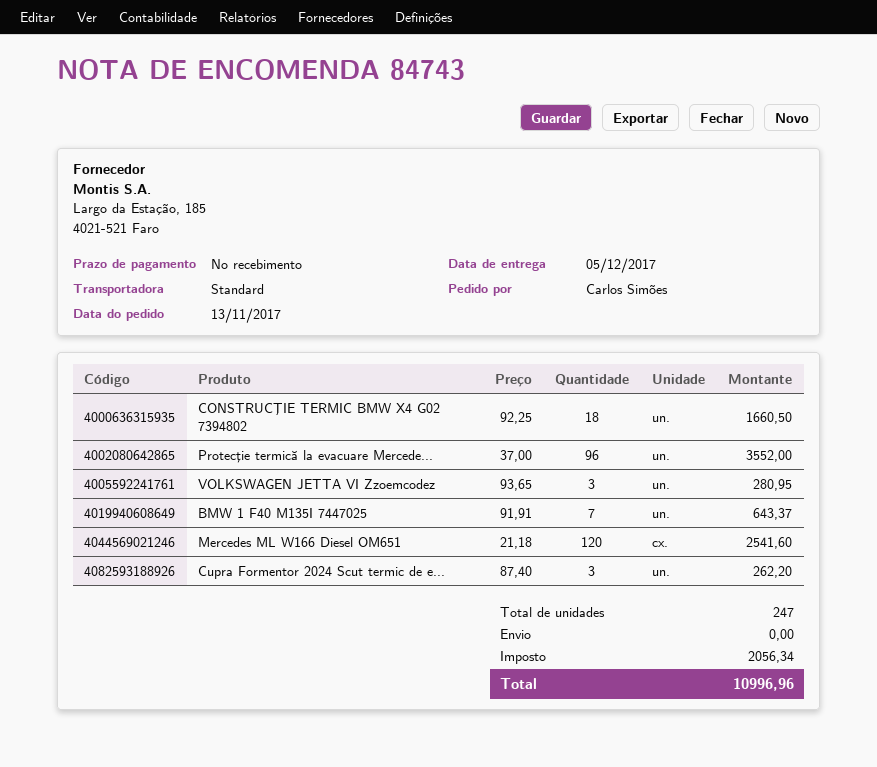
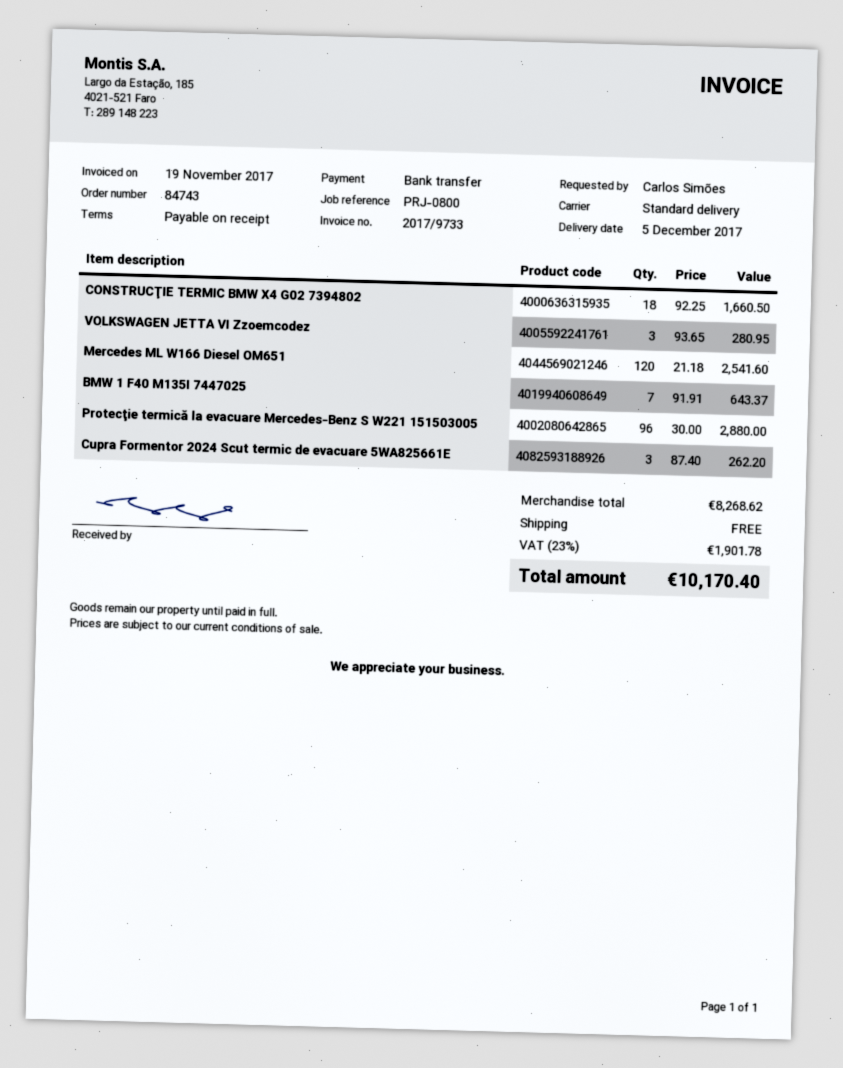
Protecţie termică la evacuare Mercede...: 96 x 37.00 = 3552.00 -> 96 x 30.00 = 2880.00
tax: 2056.34 -> 1901.78
total: 10996.96 -> 10170.40

